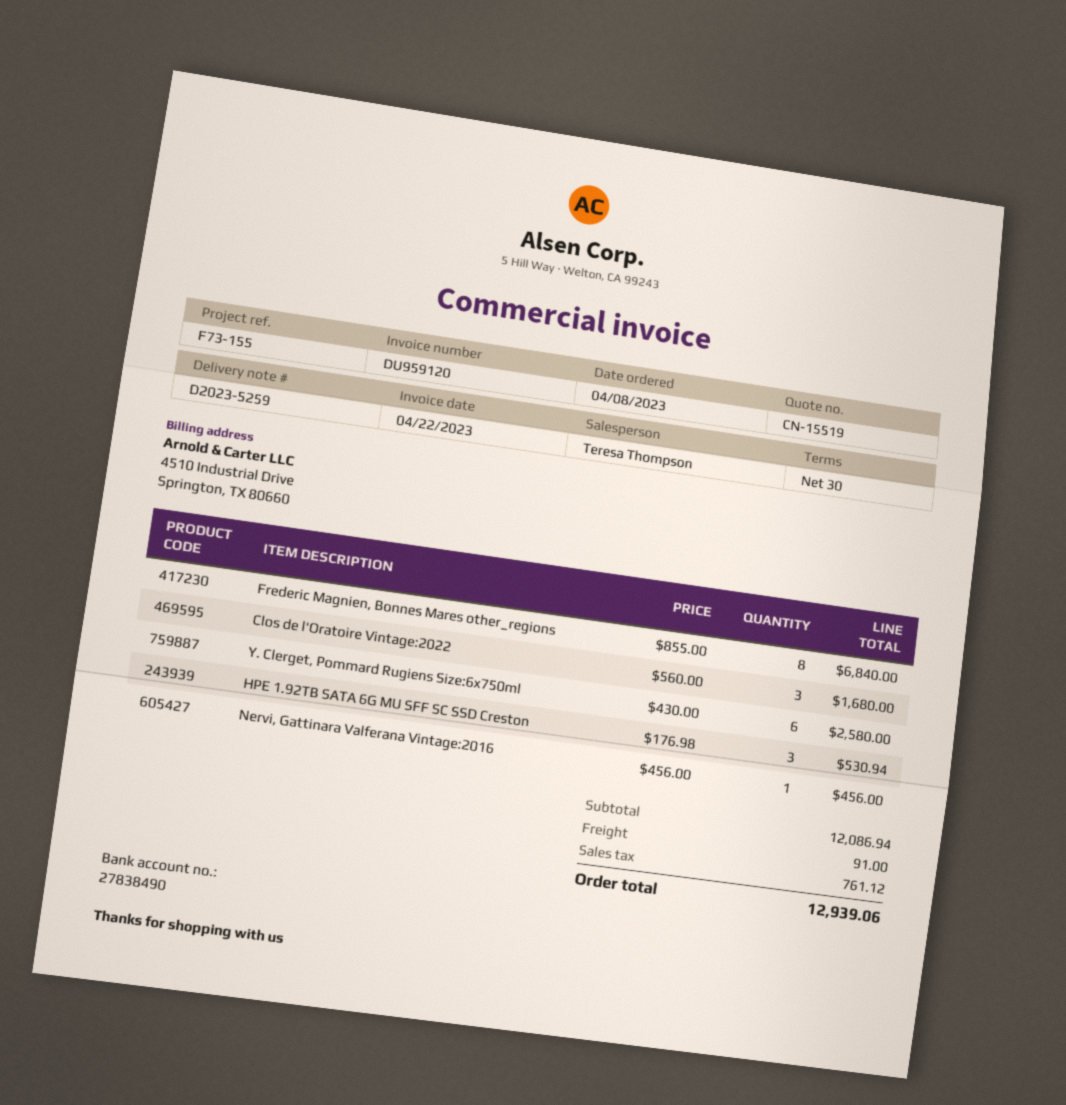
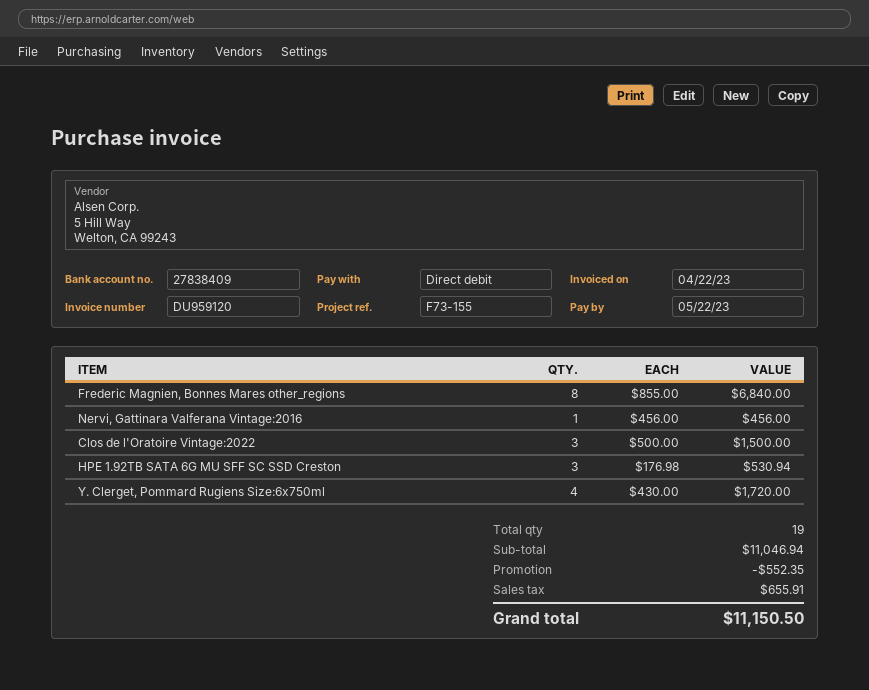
bank account: 27838490 -> 27838409
Clos de l'Oratoire Vintage:2022: 3 x 560.00 = 1680.00 -> 3 x 500.00 = 1500.00
Y. Clerget, Pommard Rugiens Size:6x750ml: 6 x 430.00 = 2580.00 -> 4 x 430.00 = 1720.00
subtotal: 12086.94 -> 11046.94
discount: none -> 552.35
shipping: 91.00 -> none
tax: 761.12 -> 655.91
total: 12939.06 -> 11150.50

